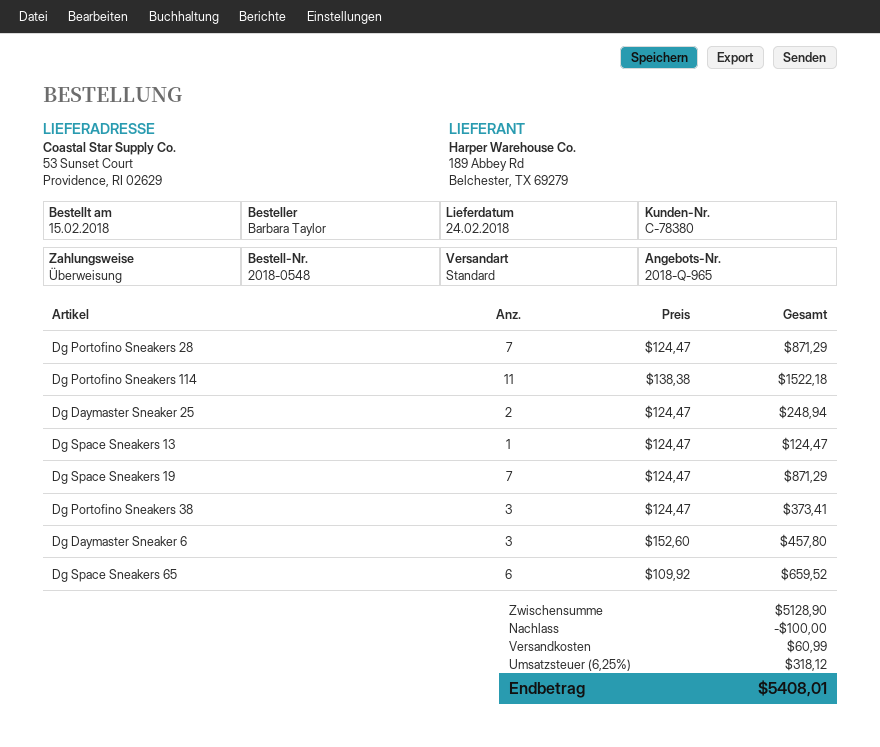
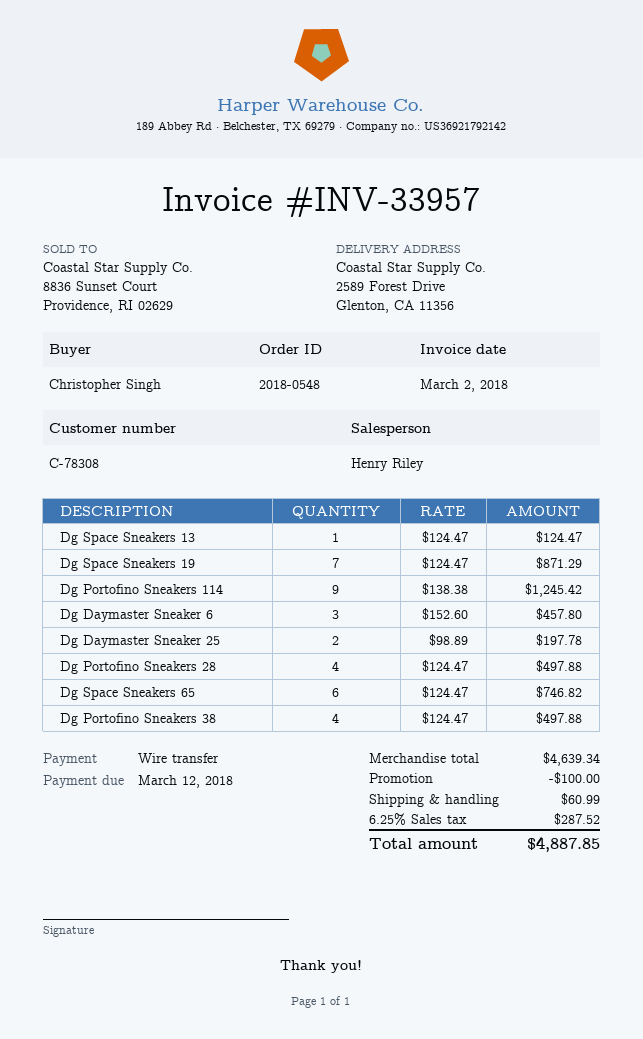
customer number: C-78380 -> C-78308
ordered by: Barbara Taylor -> Christopher Singh
ship to: 53 Sunset Court, Providence, RI 02629 -> 2589 Forest Drive, Glenton, CA 11356
Dg Portofino Sneakers 28: 7 x 124.47 = 871.29 -> 4 x 124.47 = 497.88
Dg Portofino Sneakers 114: 11 x 138.38 = 1522.18 -> 9 x 138.38 = 1245.42
Dg Daymaster Sneaker 25: 2 x 124.47 = 248.94 -> 2 x 98.89 = 197.78
Dg Portofino Sneakers 38: 3 x 124.47 = 373.41 -> 4 x 124.47 = 497.88
Dg Space Sneakers 65: 6 x 109.92 = 659.52 -> 6 x 124.47 = 746.82
subtotal: 5128.90 -> 4639.34
tax: 6.25% = 318.12 -> 6.25% = 287.52
total: 5408.01 -> 4887.85

